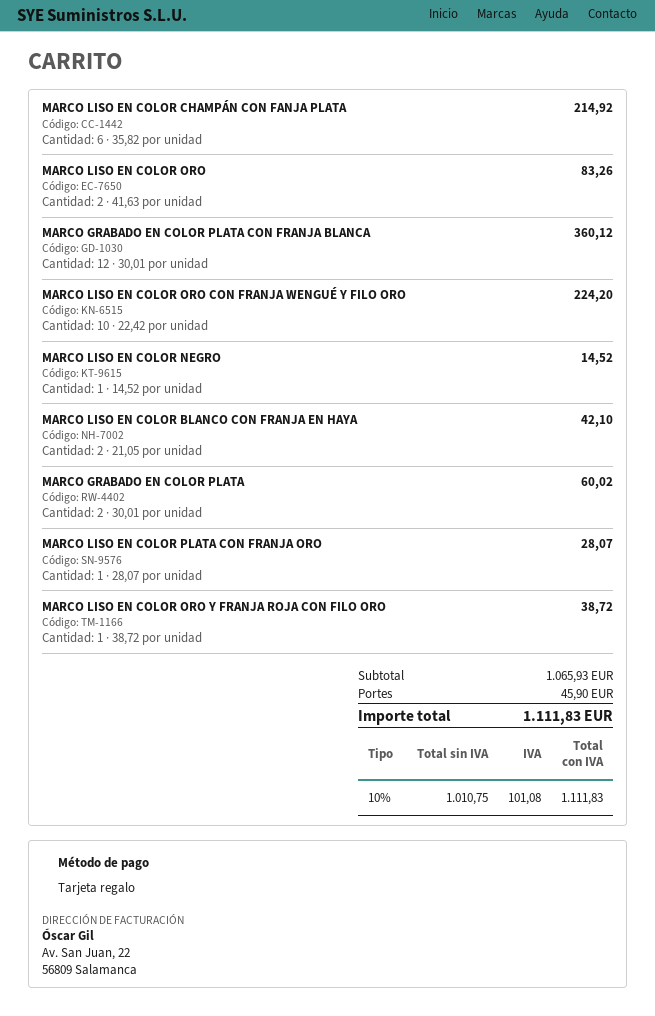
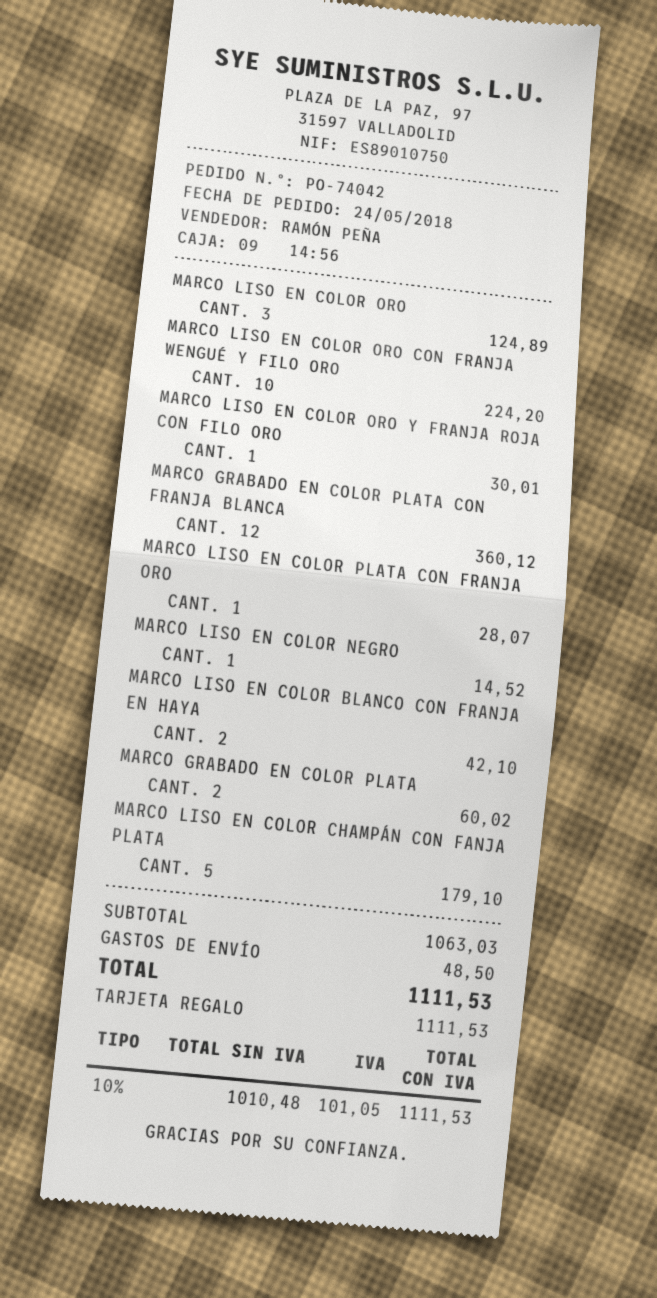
MARCO LISO EN COLOR CHAMPÁN CON FANJA PLATA: 6 for 214.92 -> 5 for 179.10
MARCO LISO EN COLOR ORO: 2 for 83.26 -> 3 for 124.89
MARCO LISO EN COLOR ORO Y FRANJA ROJA CON FILO ORO: 1 for 38.72 -> 1 for 30.01
subtotal: 1065.93 -> 1063.03
shipping: 45.90 -> 48.50
net: 1010.75 -> 1010.48
tax: 10% = 101.08 -> 10% = 101.05
total: 1111.83 -> 1111.53

